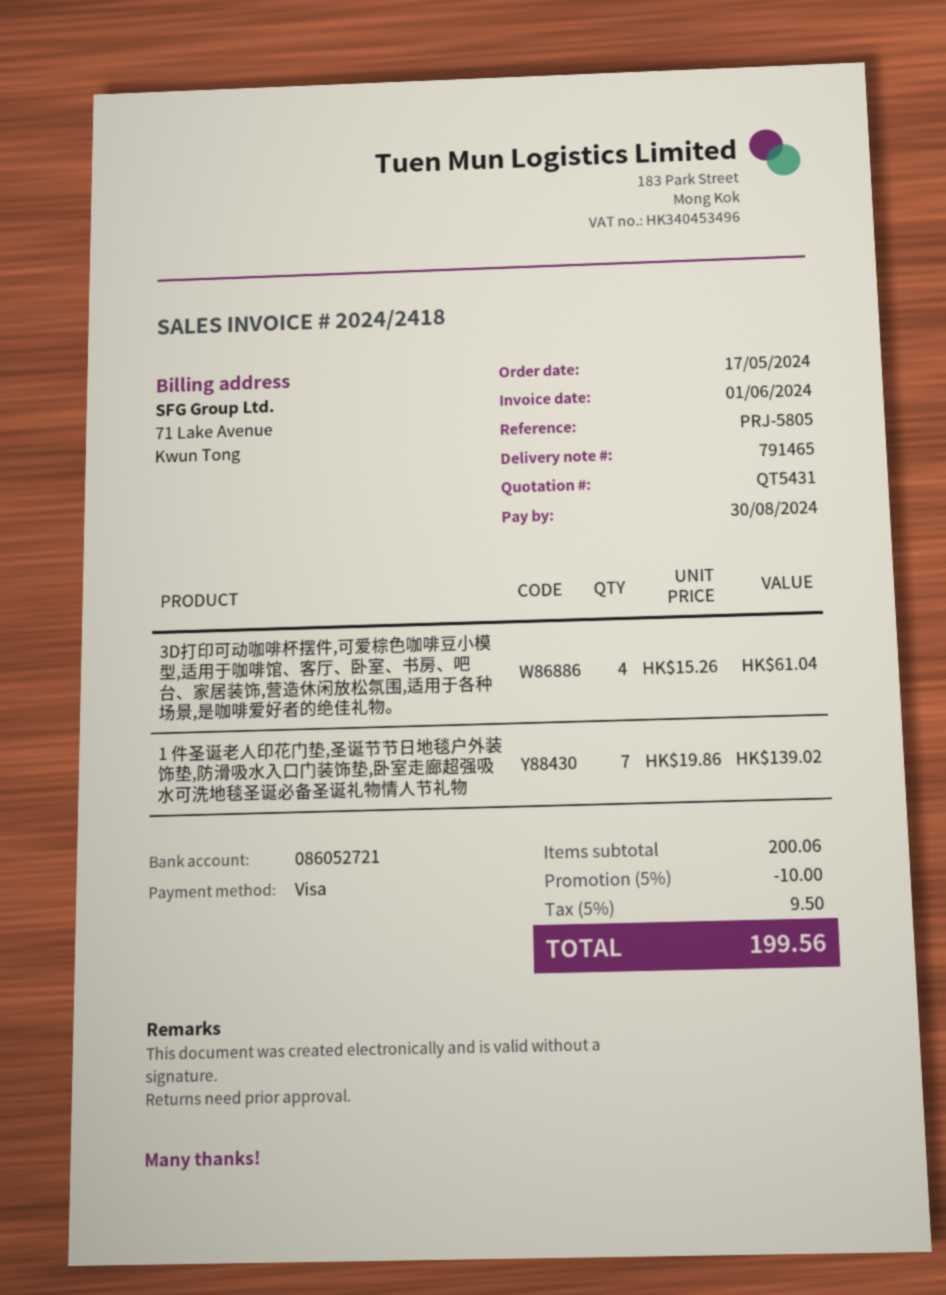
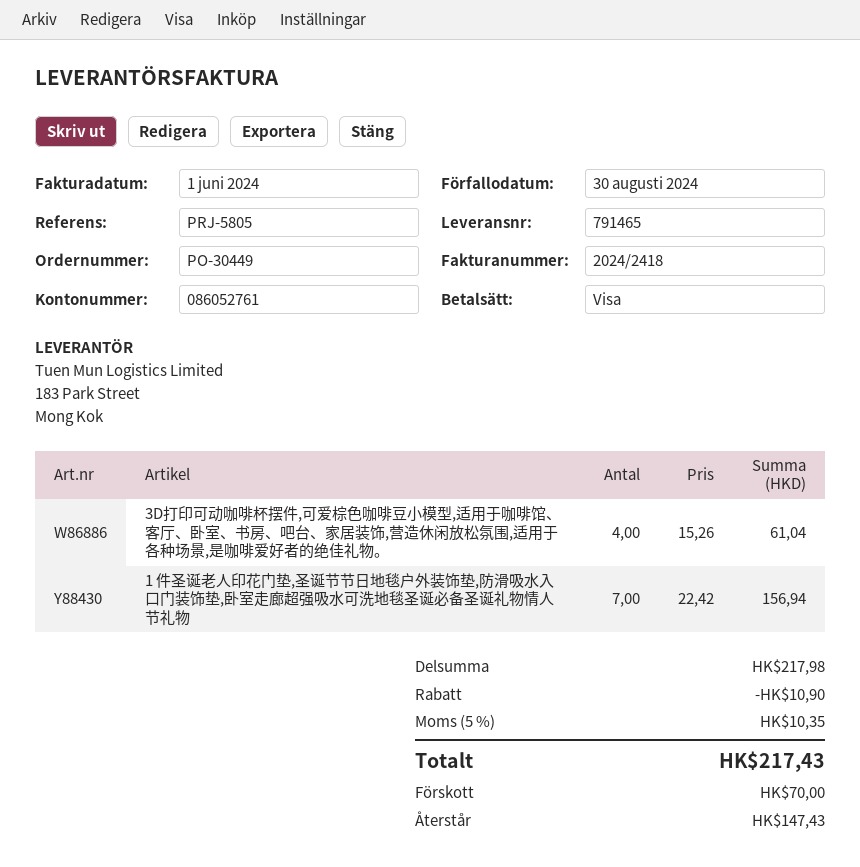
bank account: 086052721 -> 086052761
1 件圣诞老人印花门垫,圣诞节节日地毯户外装饰垫,防滑吸水入口门装饰垫,卧室走廊超强吸水可洗地毯圣诞必备圣诞礼物情人节礼物: 7 x 19.86 = 139.02 -> 7 x 22.42 = 156.94
subtotal: 200.06 -> 217.98
discount: 10.00 -> 10.90
tax: 5% = 9.50 -> 5% = 10.35
total: 199.56 -> 217.43

